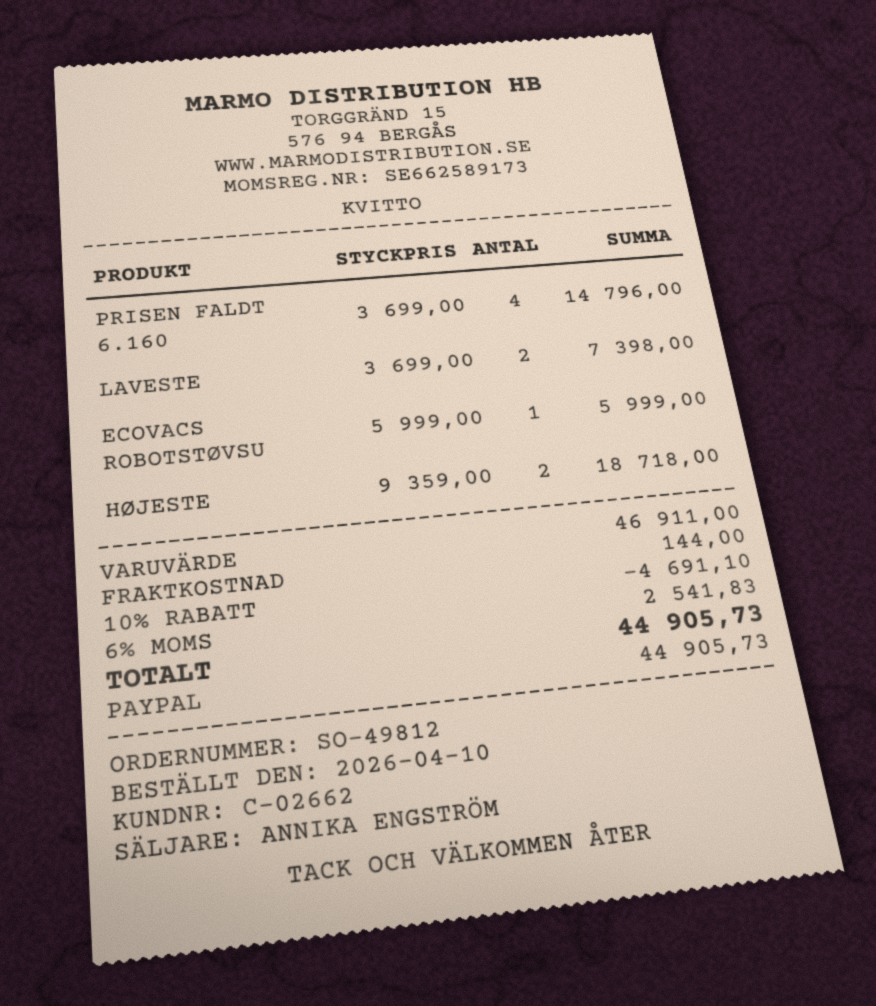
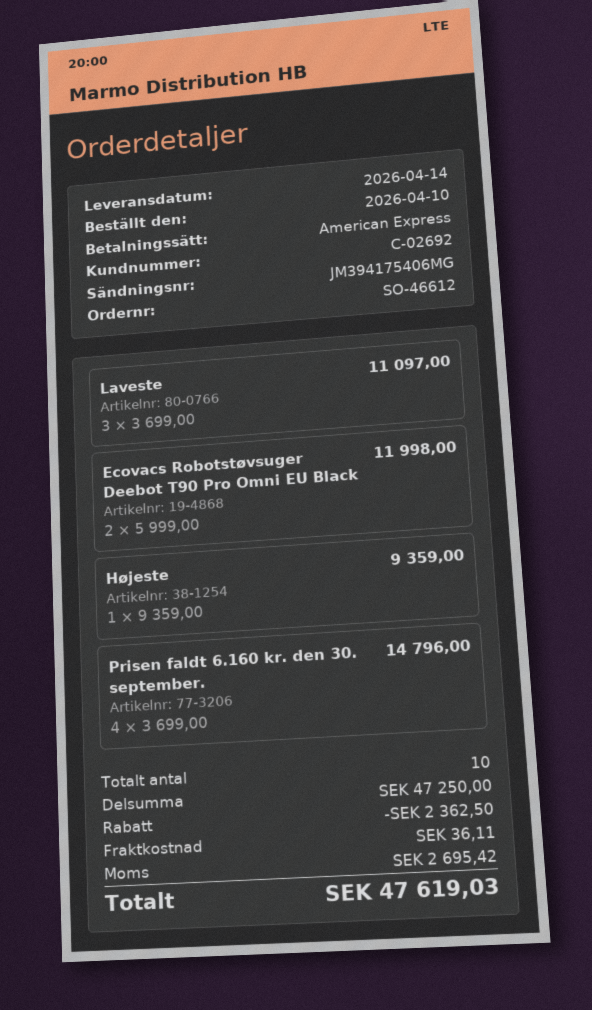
order number: SO-49812 -> SO-46612
customer number: C-02662 -> C-02692
payment method: PayPal -> American Express
LAVESTE: 2 x 3699.00 = 7398.00 -> 3 x 3699.00 = 11097.00
ECOVACS ROBOTSTØVSU: 1 x 5999.00 = 5999.00 -> 2 x 5999.00 = 11998.00
HØJESTE: 2 x 9359.00 = 18718.00 -> 1 x 9359.00 = 9359.00
subtotal: 46911.00 -> 47250.00
discount: 4691.10 -> 2362.50
shipping: 144.00 -> 36.11
tax: 2541.83 -> 2695.42
total: 44905.73 -> 47619.03

